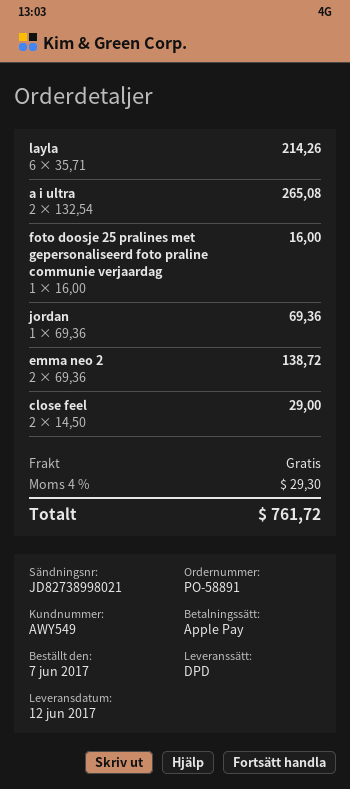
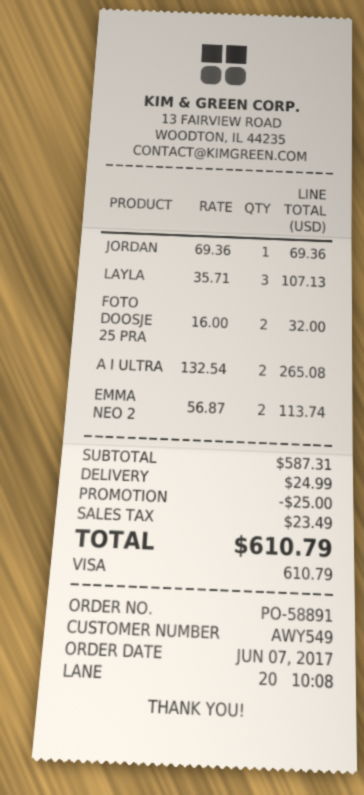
payment method: Apple Pay -> Visa
layla: 6 x 35.71 = 214.26 -> 3 x 35.71 = 107.13
foto doosje 25 pralines met gepersonaliseerd foto praline communie verjaardag: 1 x 16.00 = 16.00 -> 2 x 16.00 = 32.00
emma neo 2: 2 x 69.36 = 138.72 -> 2 x 56.87 = 113.74
close feel: 2 x 14.50 = 29.00 -> none
discount: none -> 25.00
shipping: 0.00 -> 24.99
tax: 29.30 -> 23.49
total: 761.72 -> 610.79

